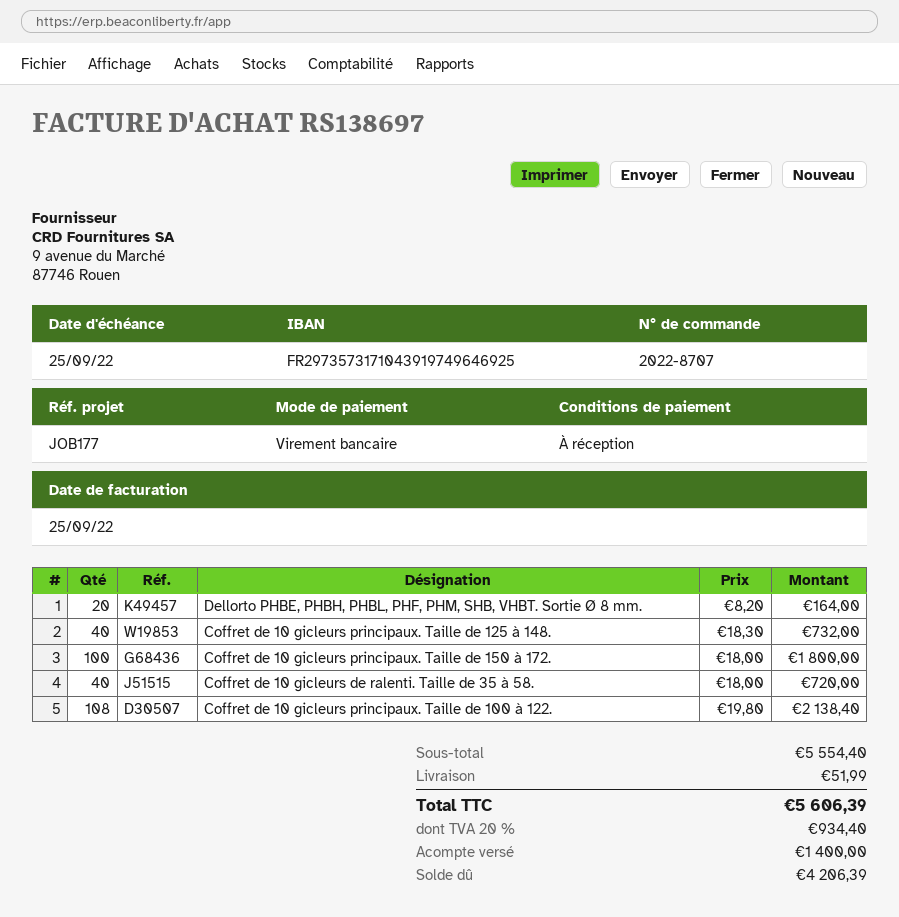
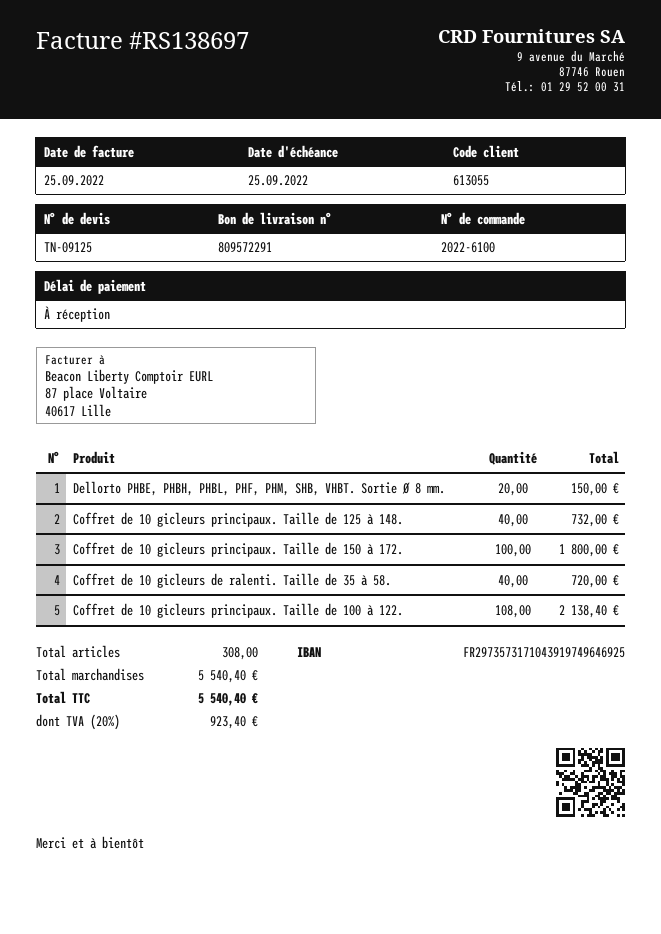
order number: 2022-8707 -> 2022-6100
Dellorto PHBE, PHBH, PHBL, PHF, PHM, SHB, VHBT. Sortie Ø 8 mm.: 20 for 164.00 -> 20 for 150.00
subtotal: 5554.40 -> 5540.40
shipping: 51.99 -> none
tax: 20% = 934.40 -> 20% = 923.40
total: 5606.39 -> 5540.40

